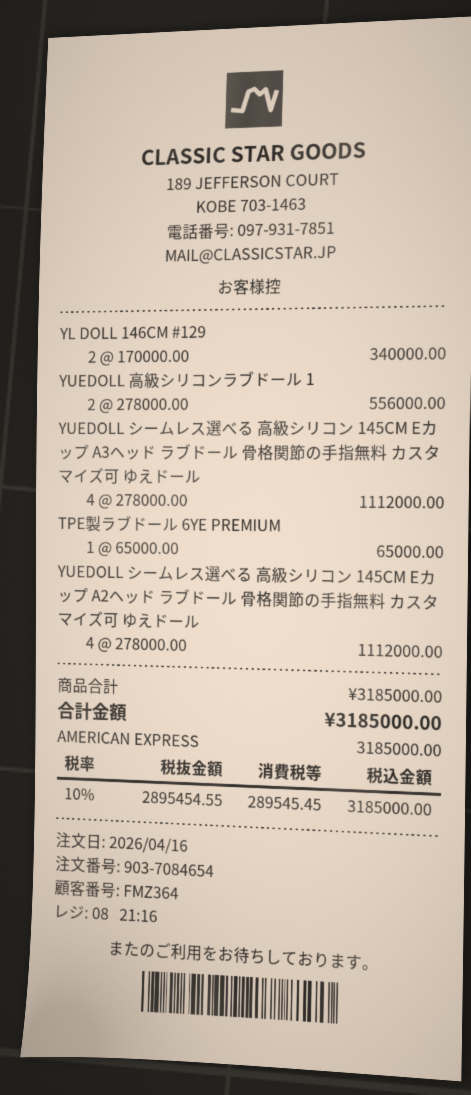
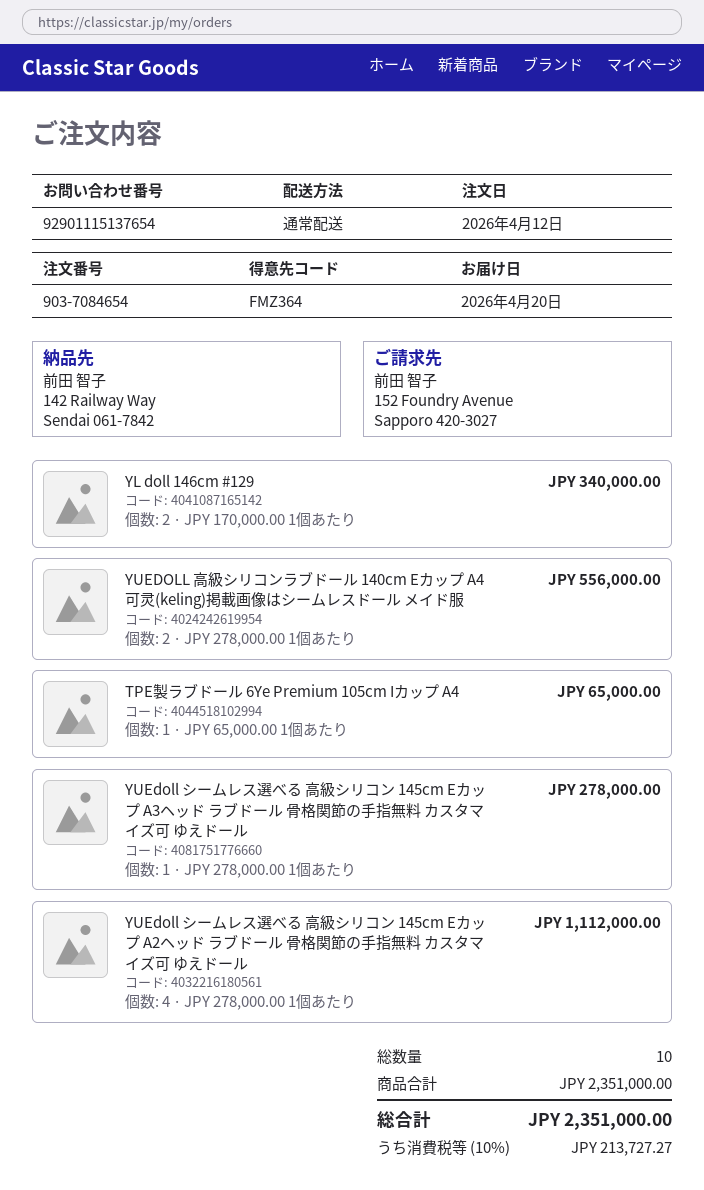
order date: 2026-04-16 -> 2026-04-12
YUEDOLL シームレス選べる 高級シリコン 145CM Eカップ A3ヘッド ラブドール 骨格関節の手指無料 カスタマイズ可 ゆえドール: 4 x 278000.00 = 1112000.00 -> 1 x 278000.00 = 278000.00
subtotal: 3185000.00 -> 2351000.00
tax: 10% = 289545.45 -> 10% = 213727.27
total: 3185000.00 -> 2351000.00

